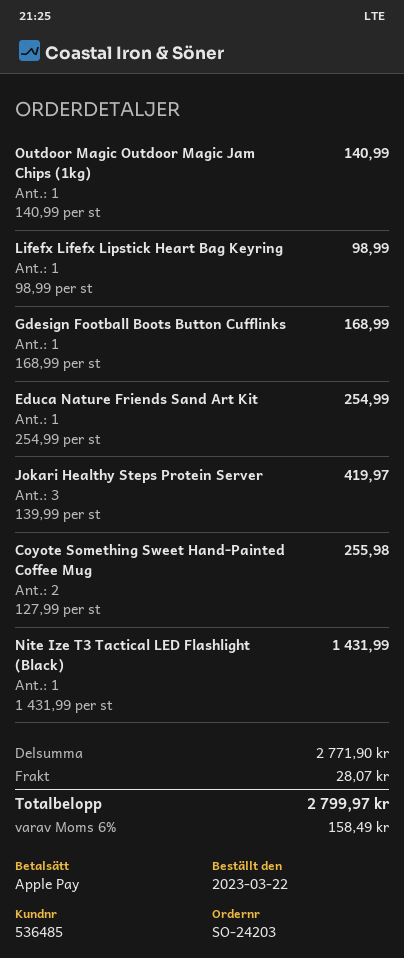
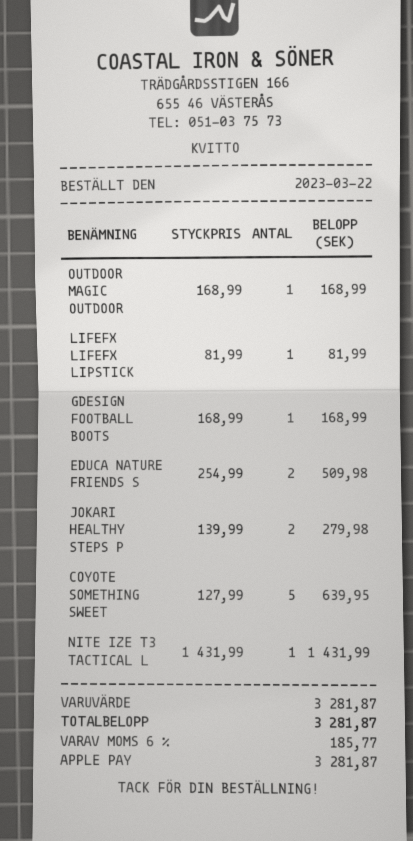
Outdoor Magic Outdoor Magic Jam Chips (1kg): 1 x 140.99 = 140.99 -> 1 x 168.99 = 168.99
Lifefx Lifefx Lipstick Heart Bag Keyring: 1 x 98.99 = 98.99 -> 1 x 81.99 = 81.99
Educa Nature Friends Sand Art Kit: 1 x 254.99 = 254.99 -> 2 x 254.99 = 509.98
Jokari Healthy Steps Protein Server: 3 x 139.99 = 419.97 -> 2 x 139.99 = 279.98
Coyote Something Sweet Hand-Painted Coffee Mug: 2 x 127.99 = 255.98 -> 5 x 127.99 = 639.95
subtotal: 2771.90 -> 3281.87
shipping: 28.07 -> none
tax: 6% = 158.49 -> 6% = 185.77
total: 2799.97 -> 3281.87

